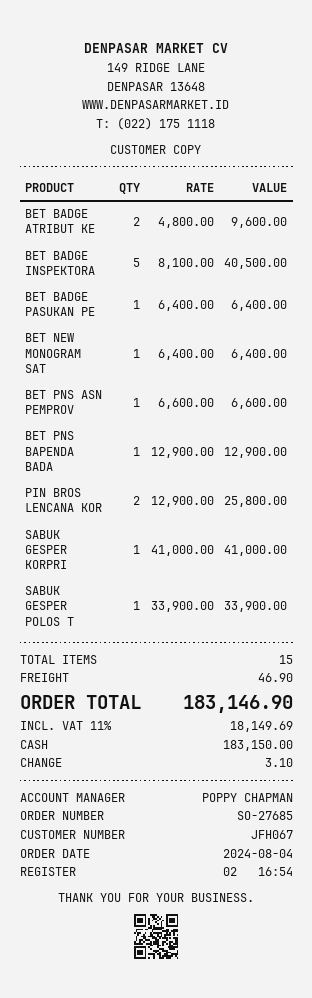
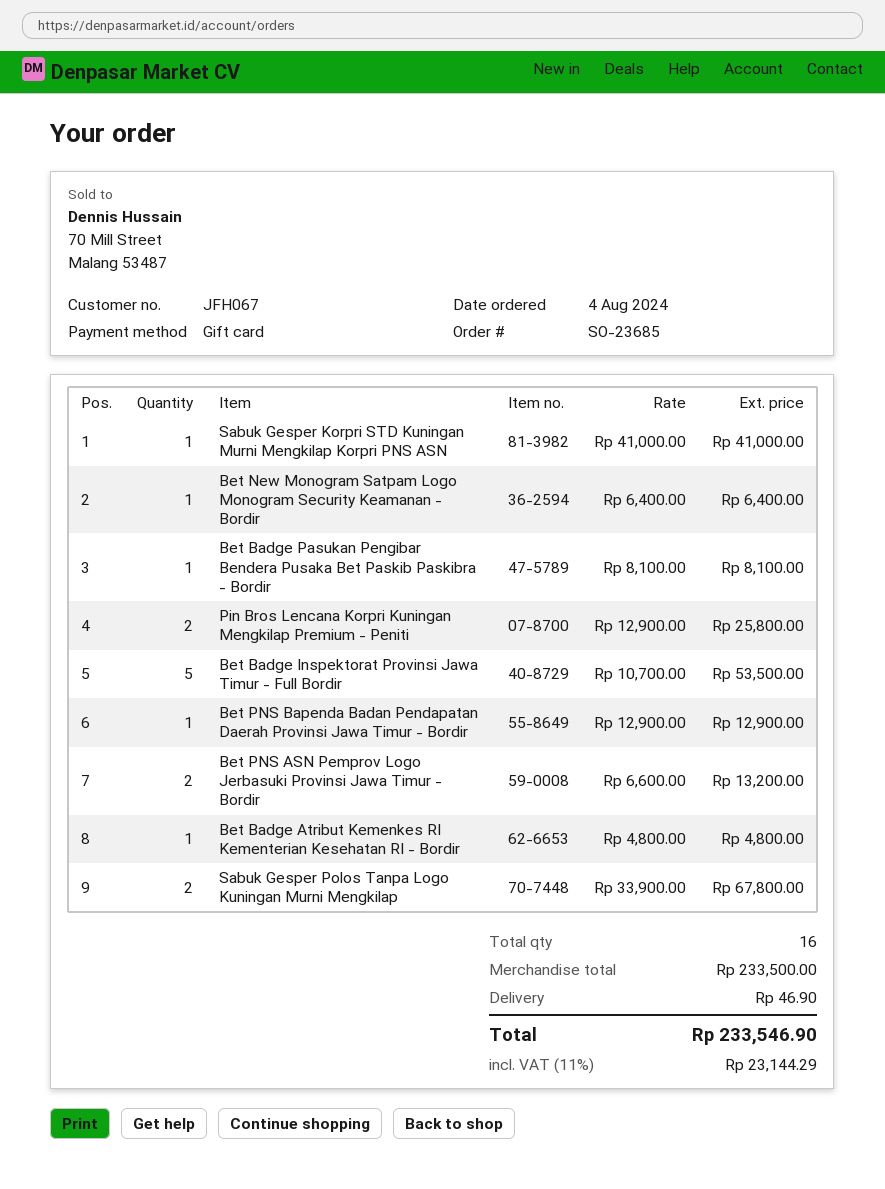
order number: SO-27685 -> SO-23685
payment method: cash -> gift card
BET BADGE ATRIBUT KE: 2 x 4800.00 = 9600.00 -> 1 x 4800.00 = 4800.00
BET BADGE INSPEKTORA: 5 x 8100.00 = 40500.00 -> 5 x 10700.00 = 53500.00
BET BADGE PASUKAN PE: 1 x 6400.00 = 6400.00 -> 1 x 8100.00 = 8100.00
BET PNS ASN PEMPROV: 1 x 6600.00 = 6600.00 -> 2 x 6600.00 = 13200.00
SABUK GESPER POLOS T: 1 x 33900.00 = 33900.00 -> 2 x 33900.00 = 67800.00
total quantity: 15 -> 16
tax: 11% = 18149.69 -> 11% = 23144.29
total: 183146.90 -> 233546.90

